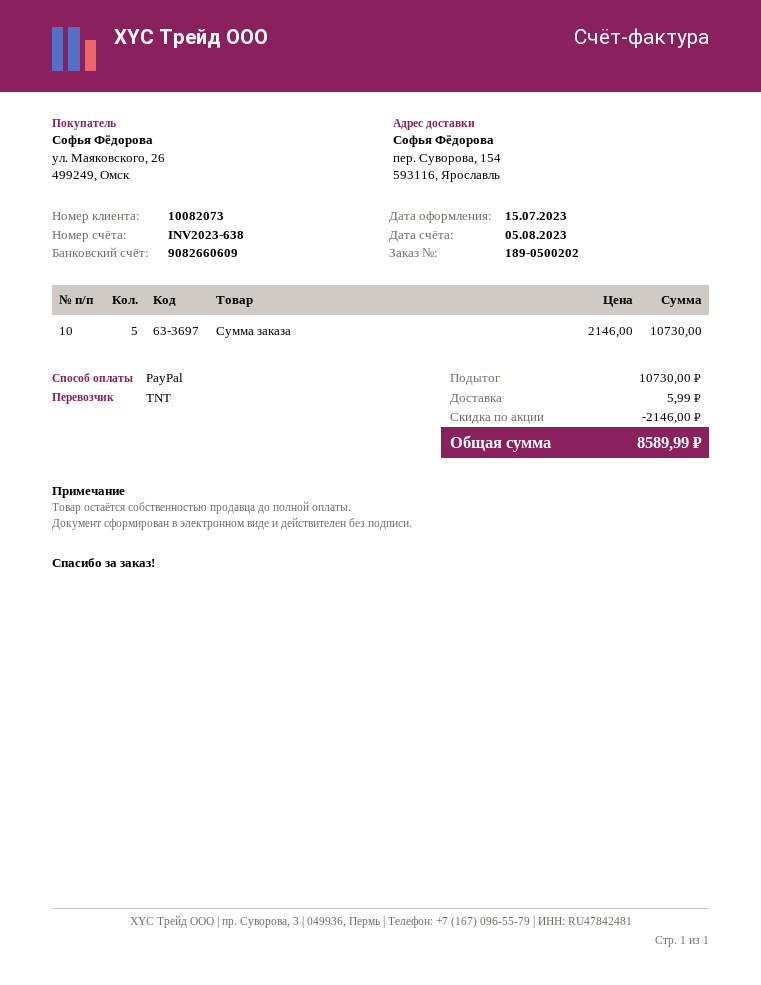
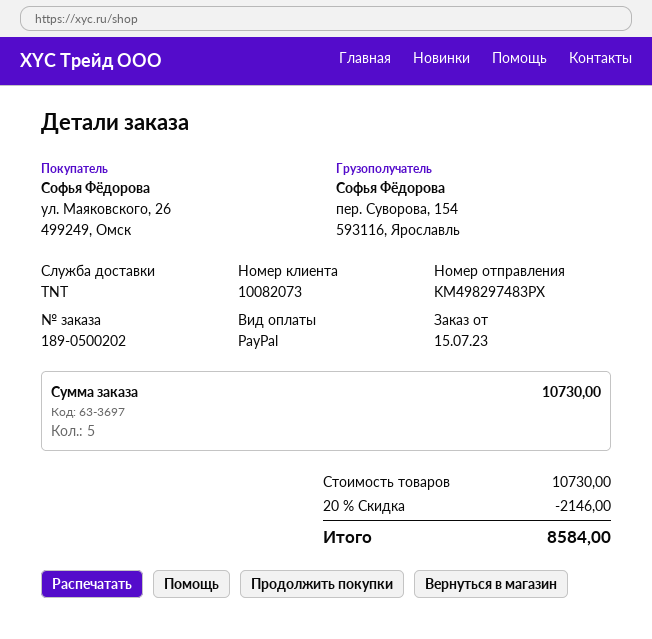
shipping: 5.99 -> none
total: 8589.99 -> 8584.00

